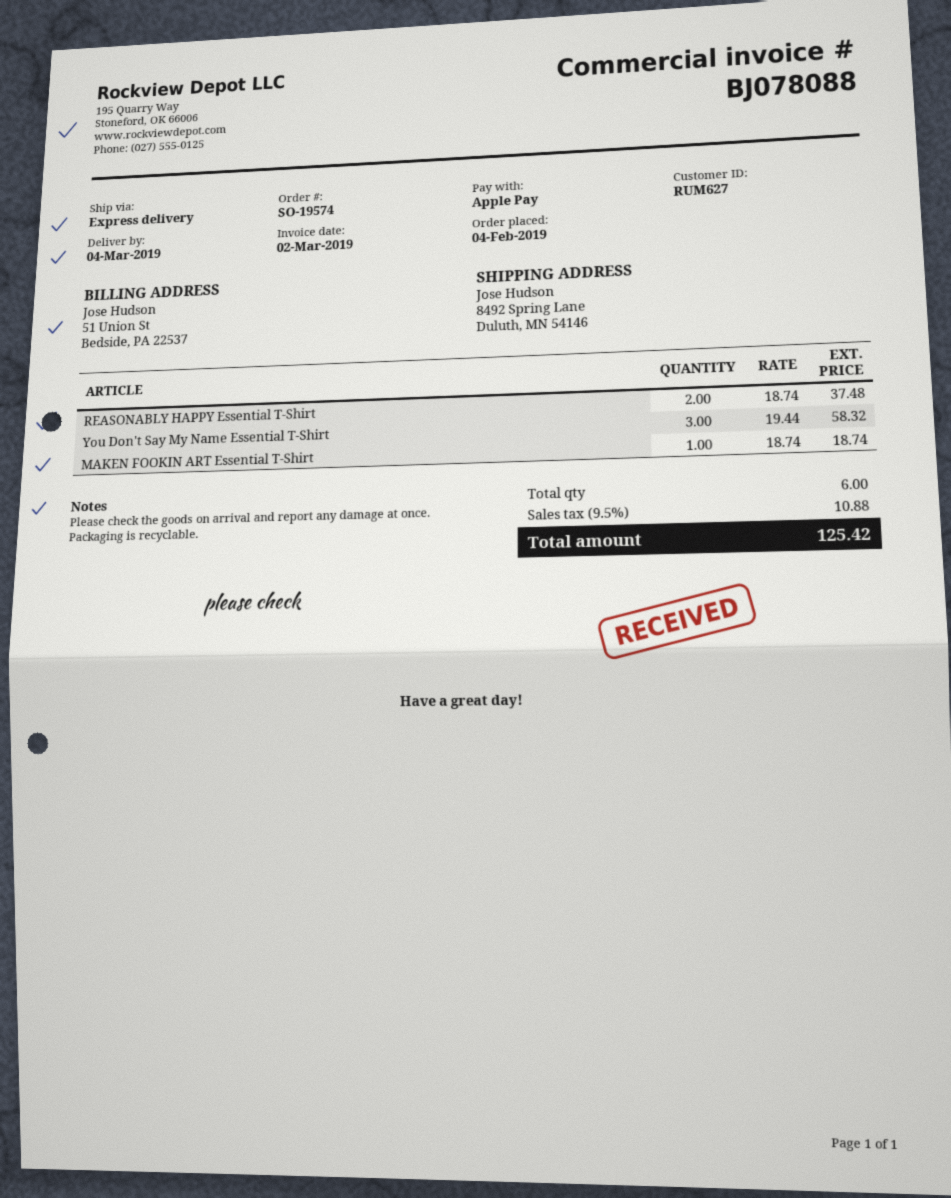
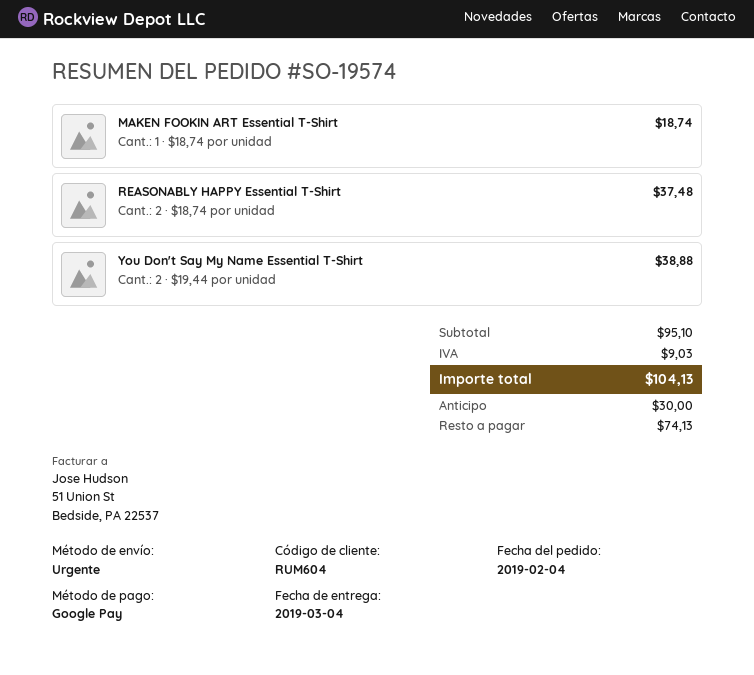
customer number: RUM627 -> RUM604
payment method: Apple Pay -> Google Pay
You Don't Say My Name Essential T-Shirt: 3 x 19.44 = 58.32 -> 2 x 19.44 = 38.88
tax: 10.88 -> 9.03
total: 125.42 -> 104.13

